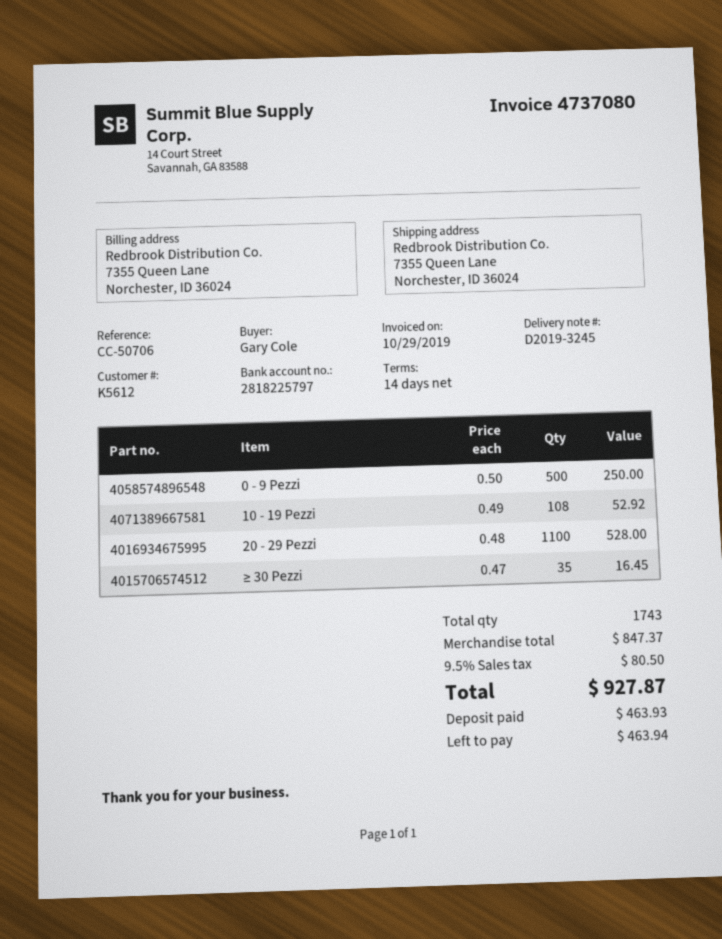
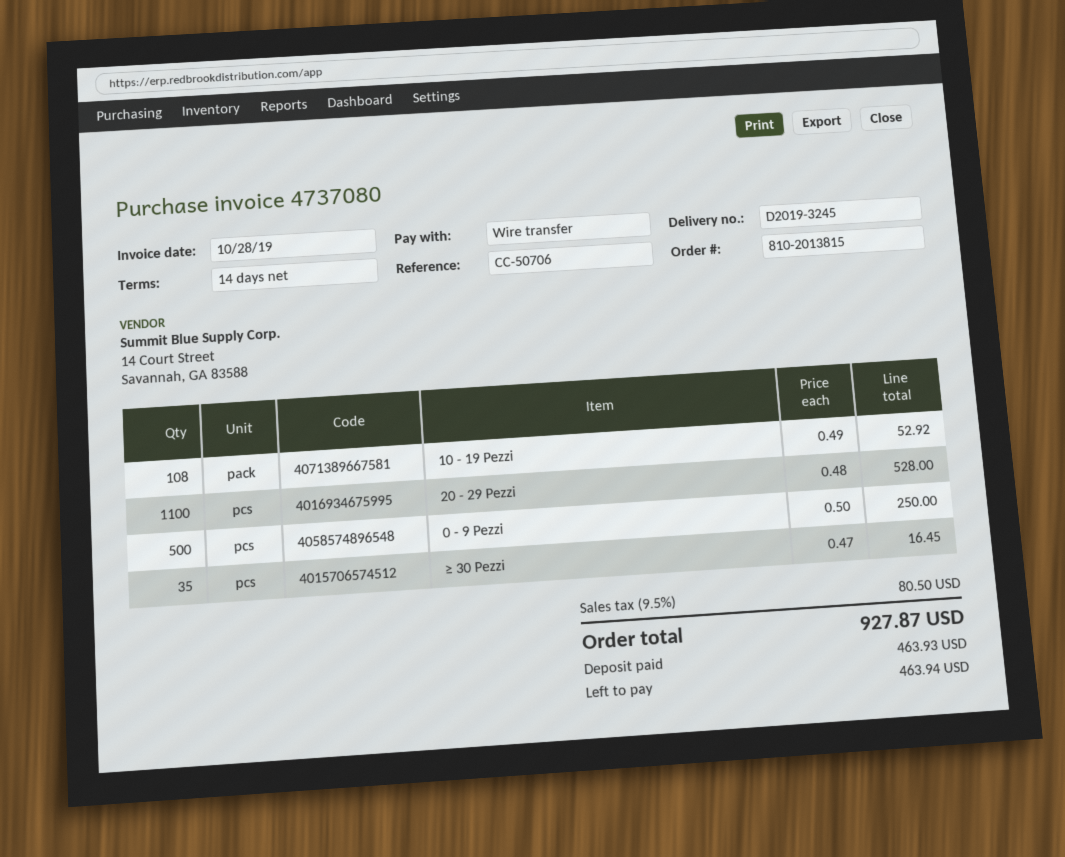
invoice date: 2019-10-29 -> 2019-10-28

